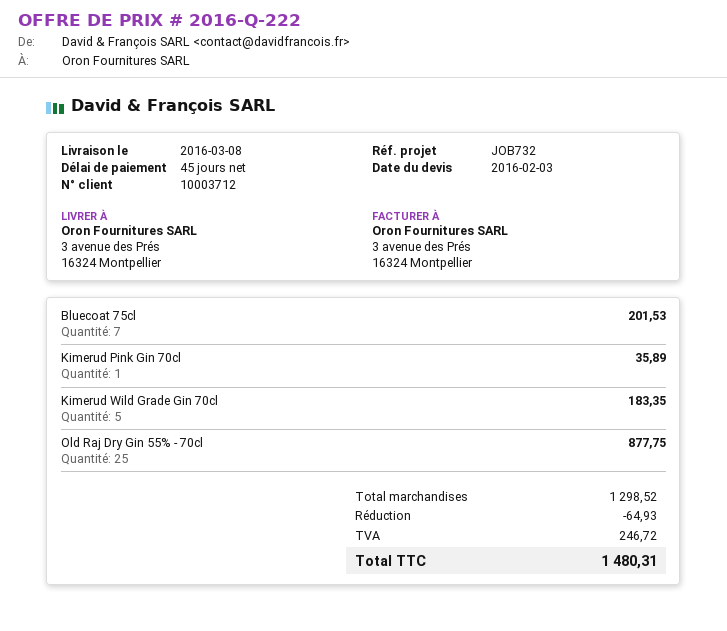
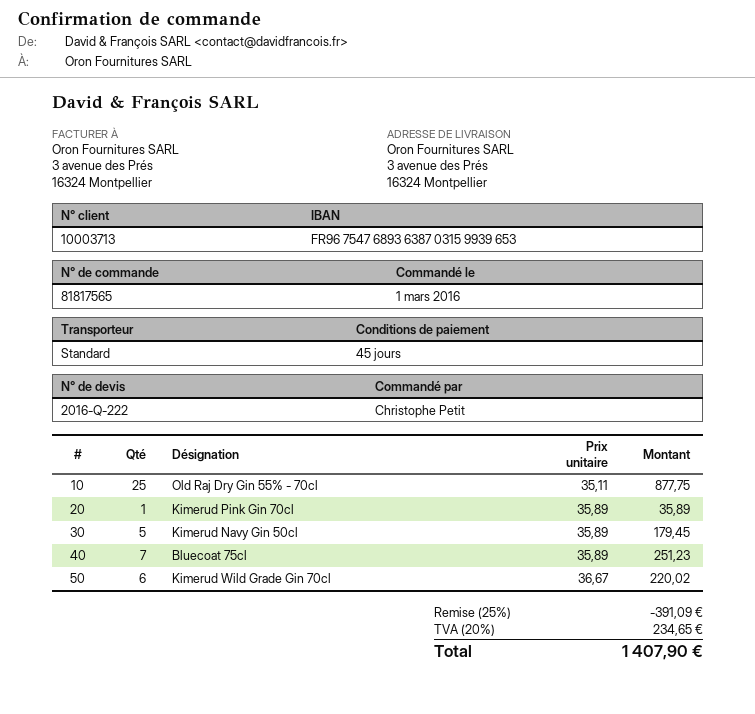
customer number: 10003712 -> 10003713
Bluecoat 75cl: 7 for 201.53 -> 7 for 251.23
Kimerud Wild Grade Gin 70cl: 5 for 183.35 -> 6 for 220.02
Kimerud Navy Gin 50cl: none -> 5 for 179.45
discount: 64.93 -> 391.09
tax: 246.72 -> 234.65
total: 1480.31 -> 1407.90

